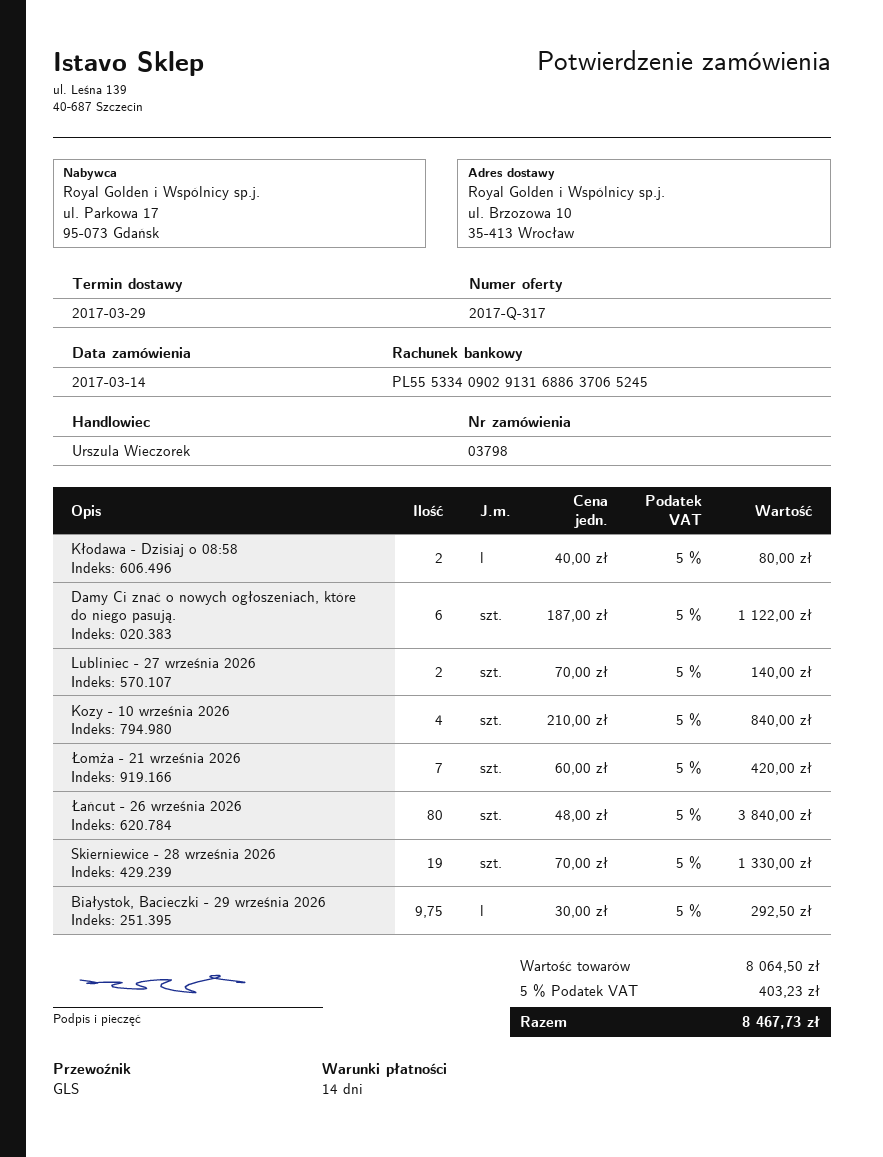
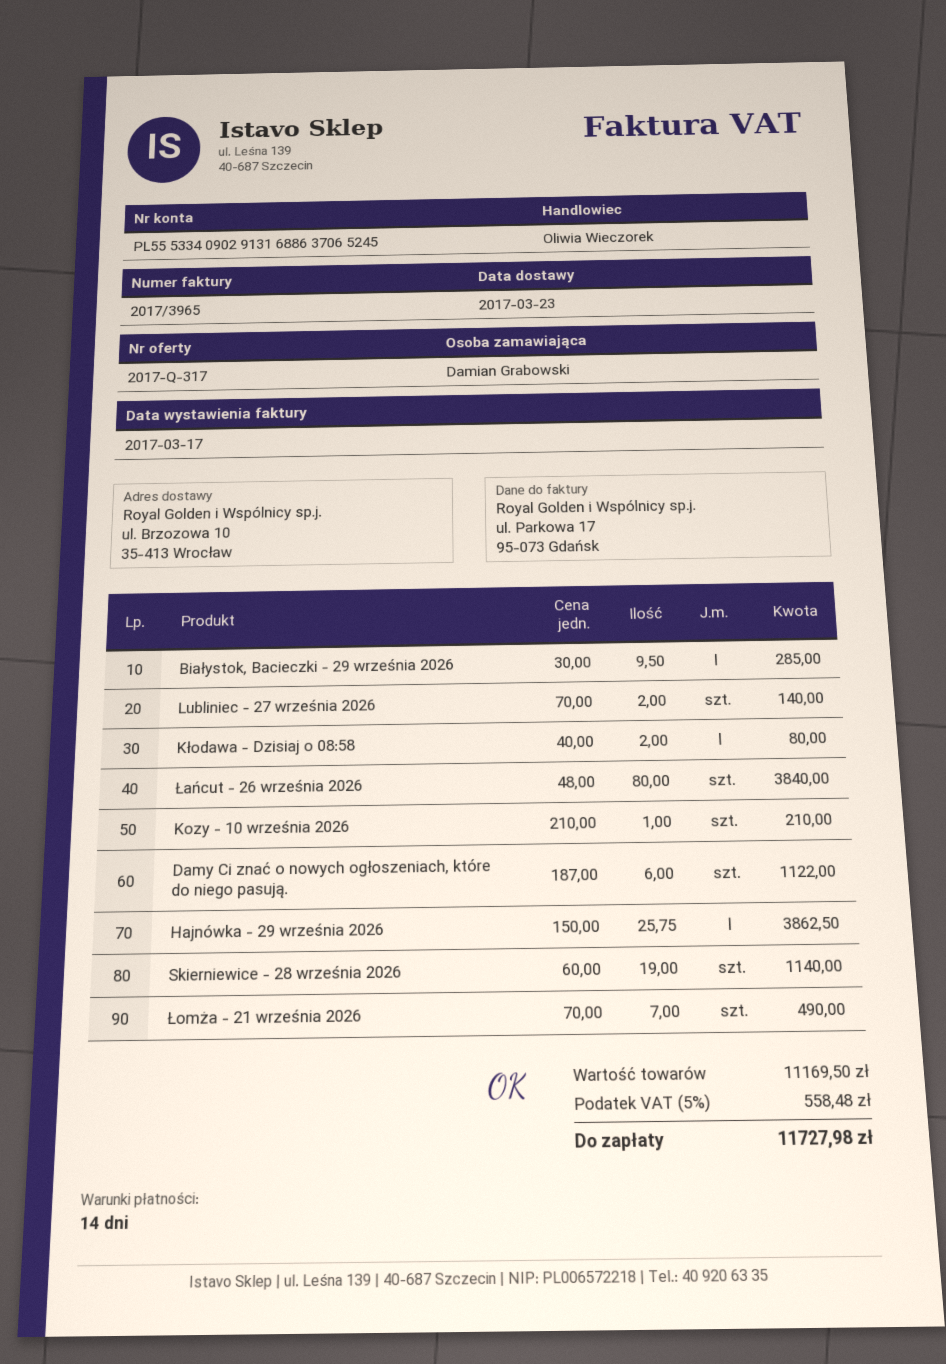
delivery date: 2017-03-29 -> 2017-03-23
sales rep: Urszula Wieczorek -> Oliwia Wieczorek
Kozy - 10 września 2026: 4 x 210.00 = 840.00 -> 1 x 210.00 = 210.00
Łomża - 21 września 2026: 7 x 60.00 = 420.00 -> 7 x 70.00 = 490.00
Skierniewice - 28 września 2026: 19 x 70.00 = 1330.00 -> 19 x 60.00 = 1140.00
Białystok, Bacieczki - 29 września 2026: 9.75 x 30.00 = 292.50 -> 9.5 x 30.00 = 285.00
Hajnówka - 29 września 2026: none -> 25.75 x 150.00 = 3862.50
subtotal: 8064.50 -> 11169.50
tax: 5% = 403.23 -> 5% = 558.48
total: 8467.73 -> 11727.98

